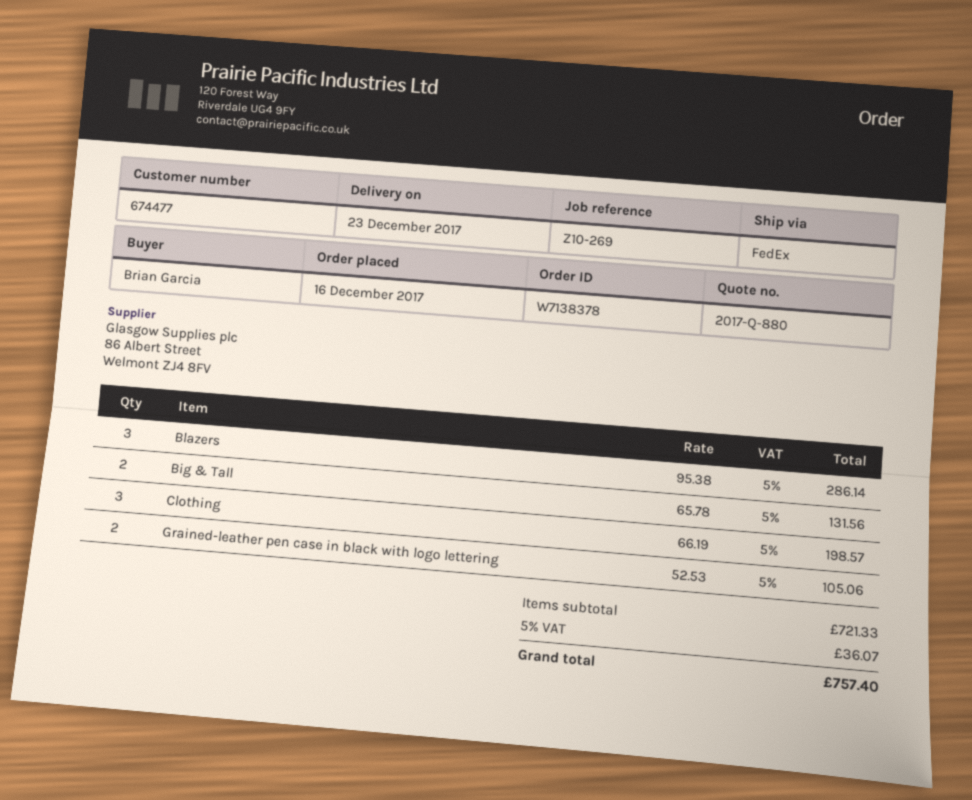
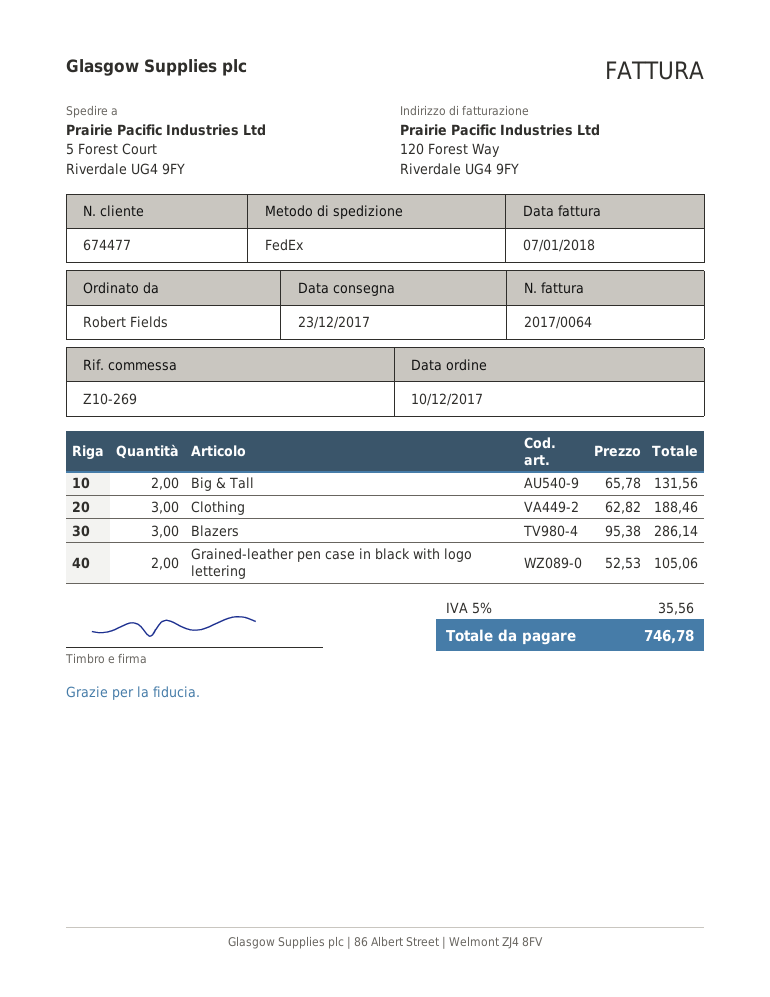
order date: 2017-12-16 -> 2017-12-10
ordered by: Brian Garcia -> Robert Fields
Clothing: 3 x 66.19 = 198.57 -> 3 x 62.82 = 188.46
tax: 5% = 36.07 -> 5% = 35.56
total: 757.40 -> 746.78

